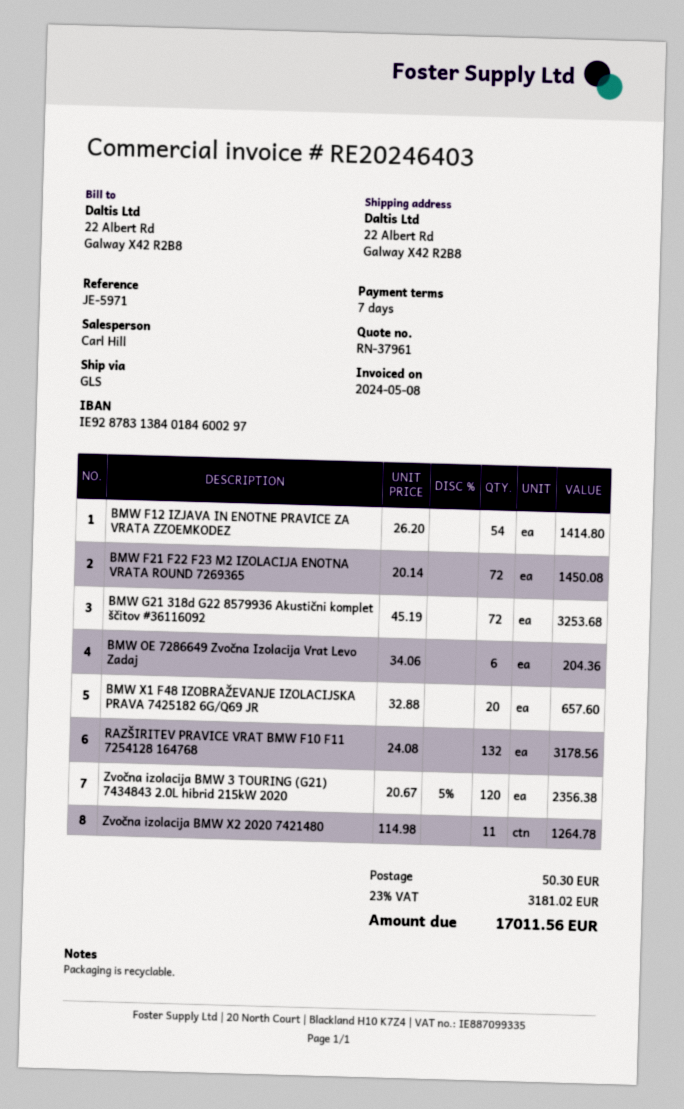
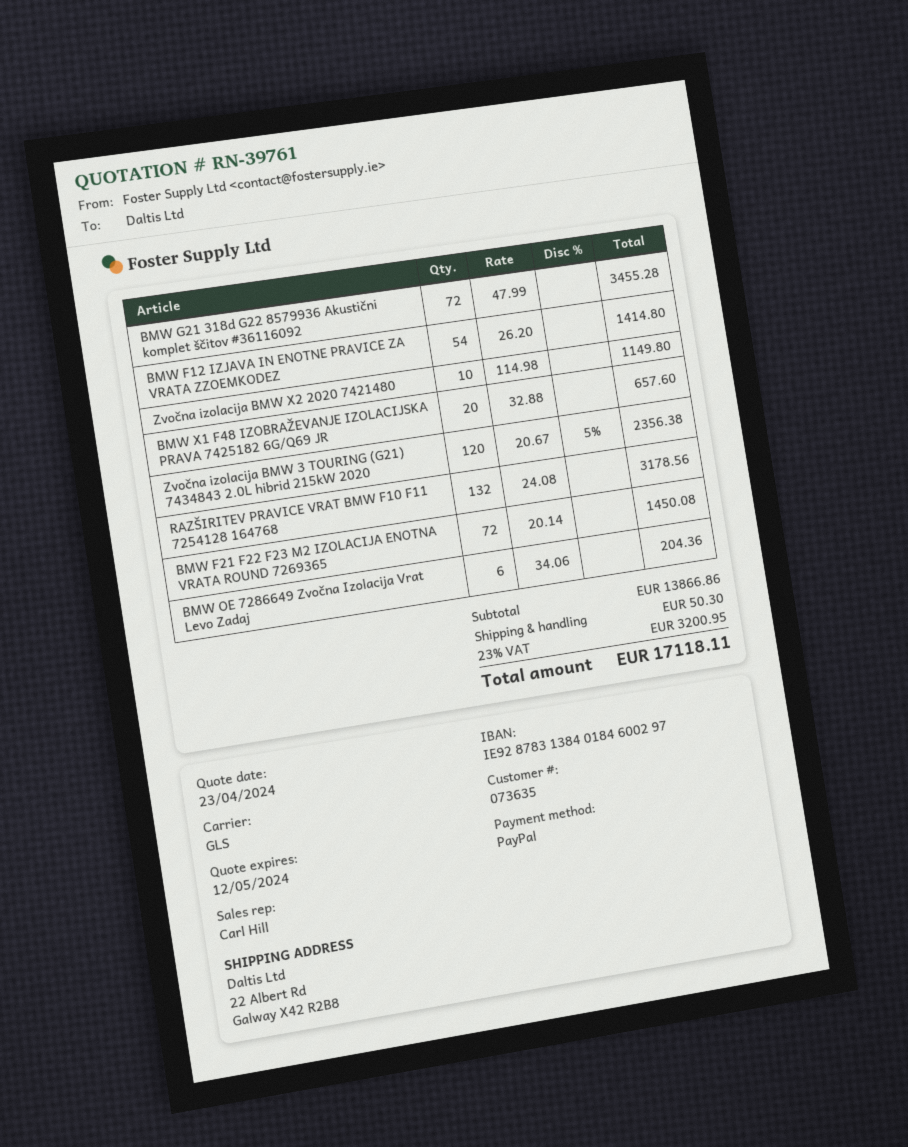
quote number: RN-37961 -> RN-39761
BMW G21 318d G22 8579936 Akustični komplet ščitov #36116092: 72 x 45.19 = 3253.68 -> 72 x 47.99 = 3455.28
Zvočna izolacija BMW X2 2020 7421480: 11 x 114.98 = 1264.78 -> 10 x 114.98 = 1149.80
tax: 23% = 3181.02 -> 23% = 3200.95
total: 17011.56 -> 17118.11

